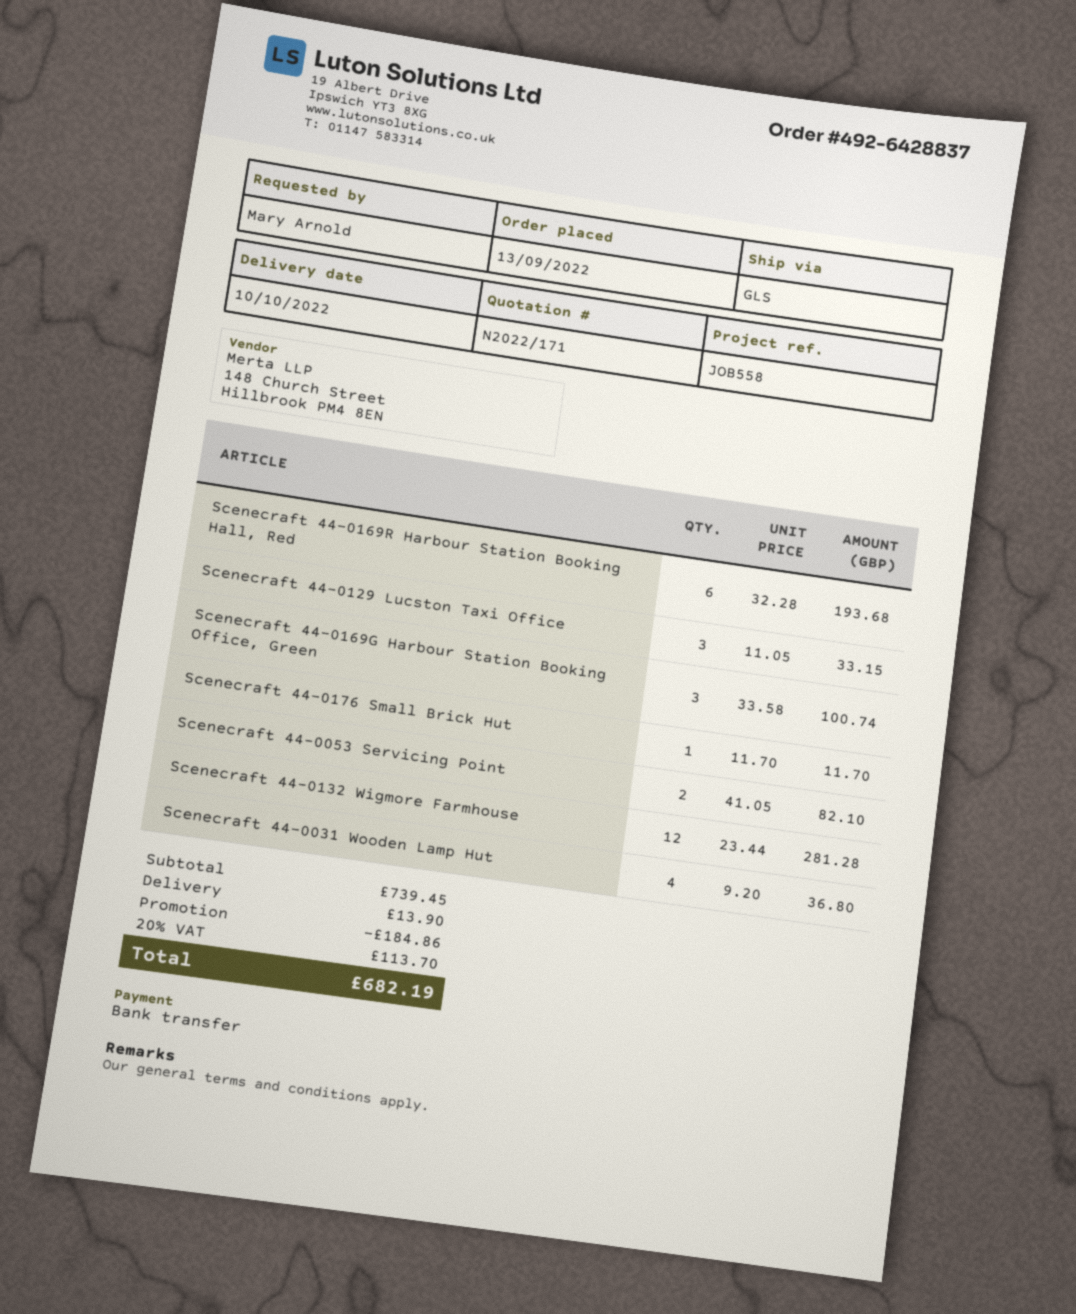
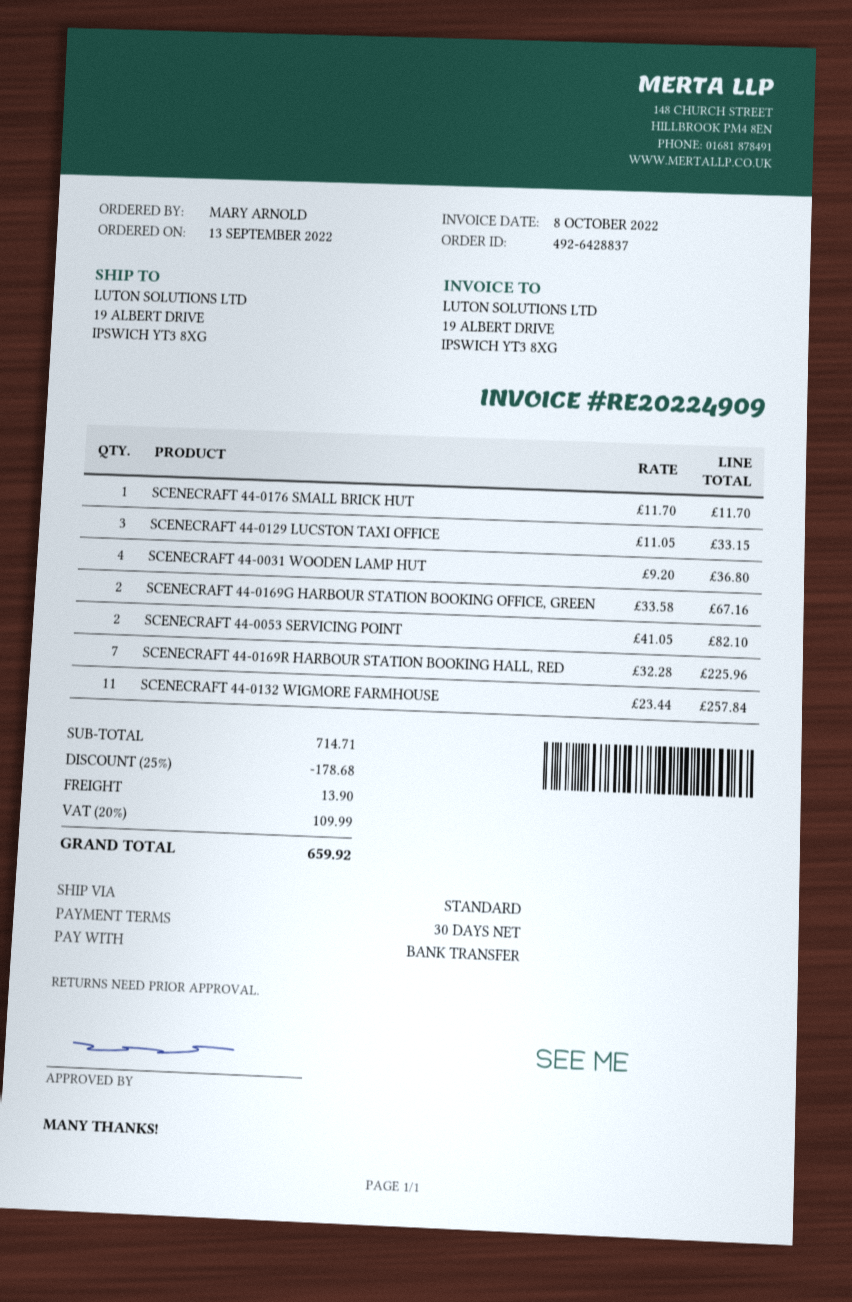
shipping method: GLS -> standard
Scenecraft 44-0169R Harbour Station Booking Hall, Red: 6 x 32.28 = 193.68 -> 7 x 32.28 = 225.96
Scenecraft 44-0169G Harbour Station Booking Office, Green: 3 x 33.58 = 100.74 -> 2 x 33.58 = 67.16
Scenecraft 44-0132 Wigmore Farmhouse: 12 x 23.44 = 281.28 -> 11 x 23.44 = 257.84
subtotal: 739.45 -> 714.71
discount: 184.86 -> 178.68
tax: 20% = 113.70 -> 20% = 109.99
total: 682.19 -> 659.92

